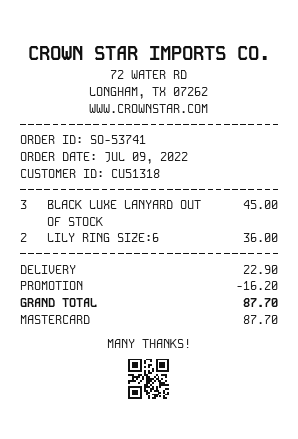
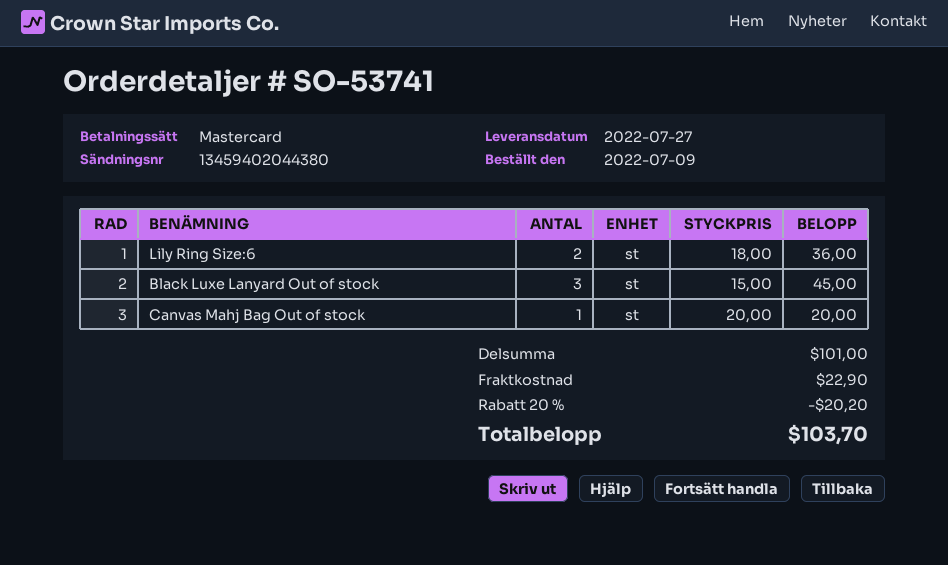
Canvas Mahj Bag Out of stock: none -> 1 for 20.00
discount: 16.20 -> 20.20
total: 87.70 -> 103.70

